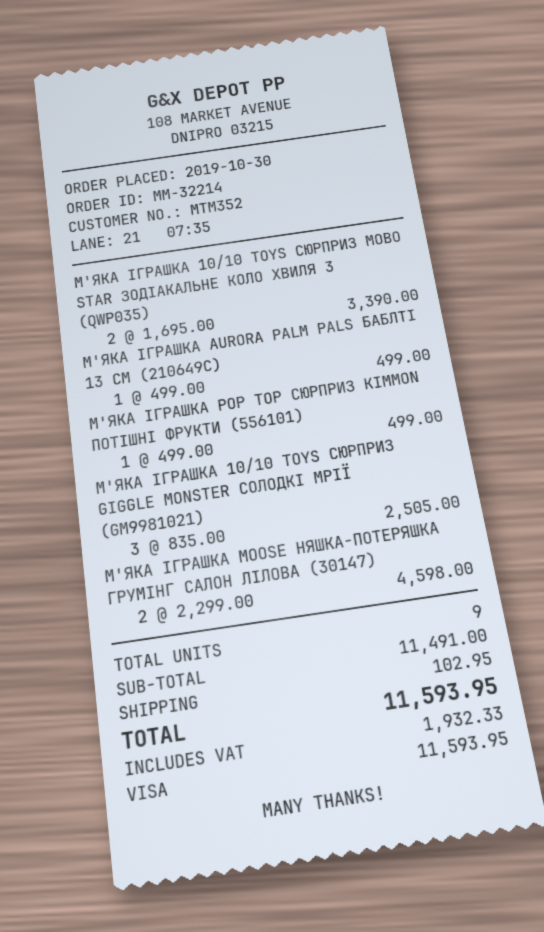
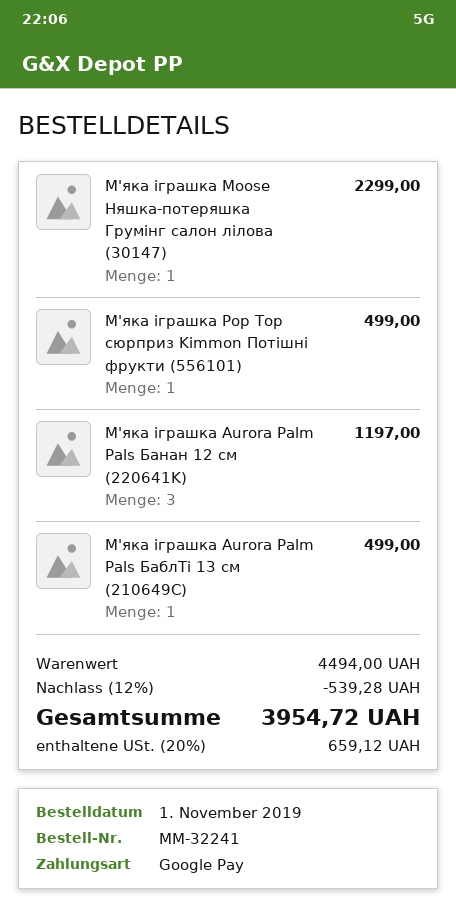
order number: MM-32214 -> MM-32241
order date: 2019-10-30 -> 2019-11-01
payment method: Visa -> Google Pay
М'ЯКА ІГРАШКА 10/10 TOYS СЮРПРИЗ MOBO STAR ЗОДІАКАЛЬНЕ КОЛО ХВИЛЯ 3 (QWP035): 2 for 3390.00 -> none
М'ЯКА ІГРАШКА 10/10 TOYS СЮРПРИЗ GIGGLE MONSTER СОЛОДКІ МРІЇ (GM9981021): 3 for 2505.00 -> none
М'ЯКА ІГРАШКА MOOSE НЯШКА-ПОТЕРЯШКА ГРУМІНГ САЛОН ЛІЛОВА (30147): 2 for 4598.00 -> 1 for 2299.00
М'яка іграшка Aurora Palm Pals Банан 12 см (220641K): none -> 3 for 1197.00
subtotal: 11491.00 -> 4494.00
discount: none -> 12% = 539.28
shipping: 102.95 -> none
tax: 1932.33 -> 659.12
total: 11593.95 -> 3954.72

